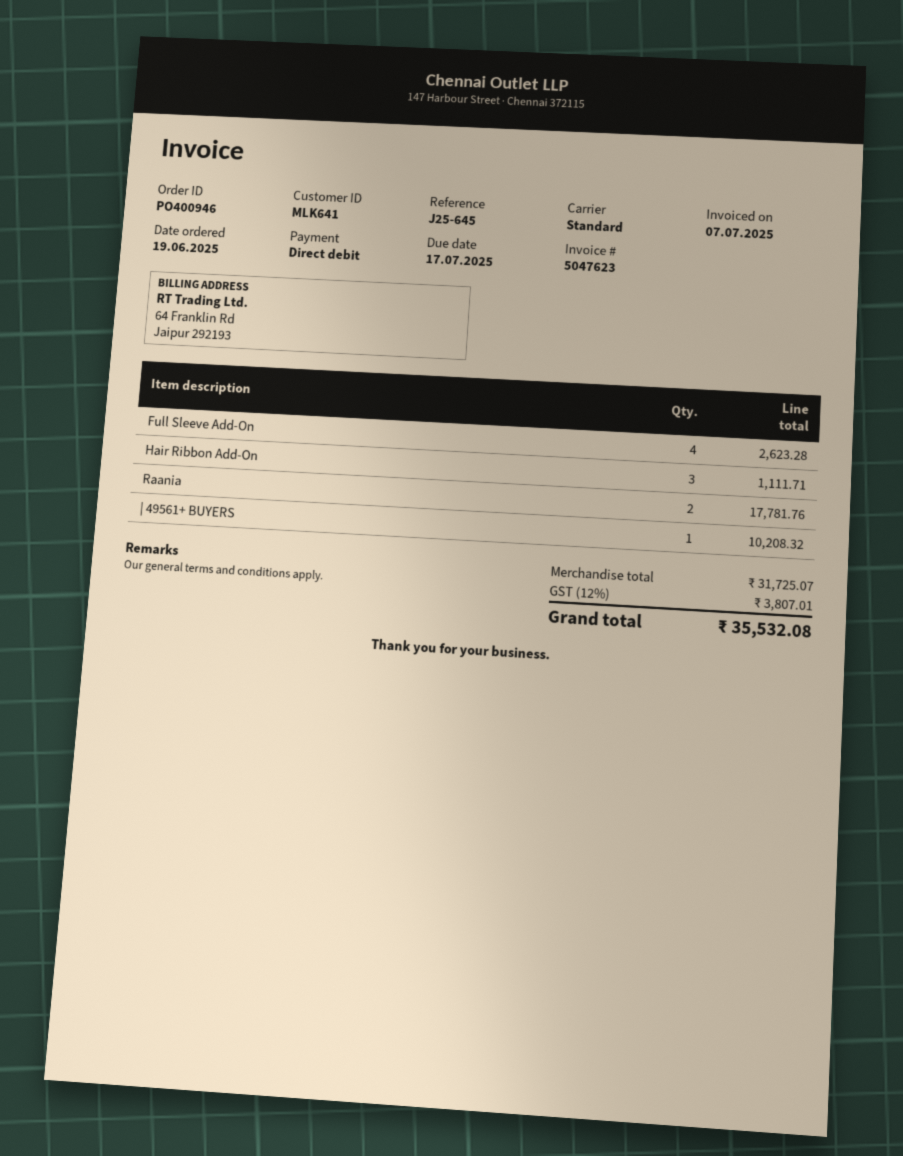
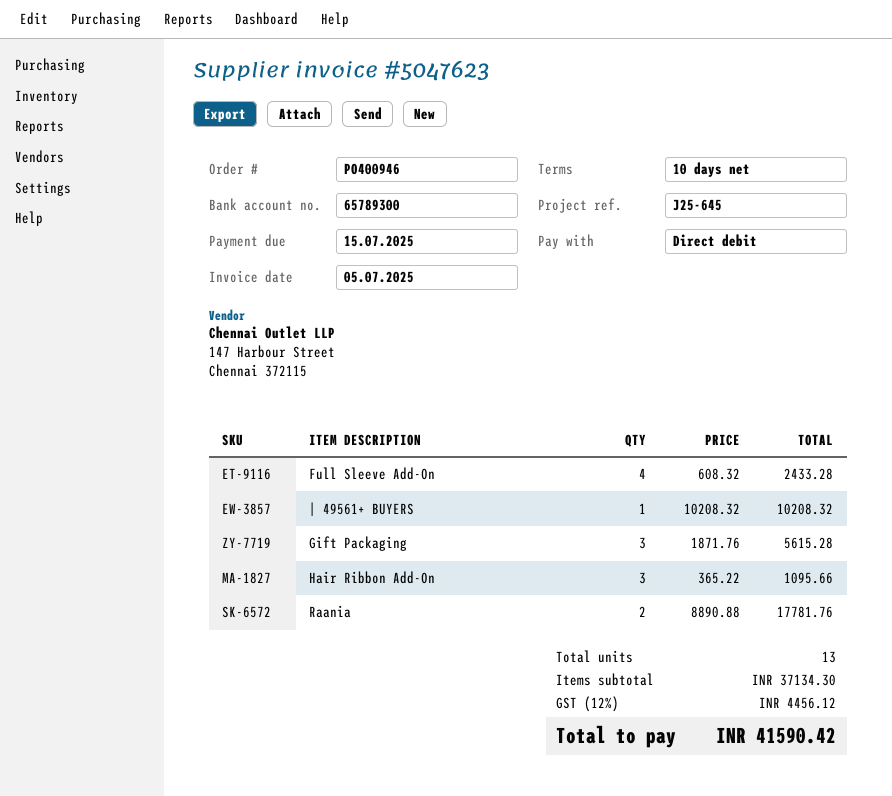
invoice date: 2025-07-07 -> 2025-07-05
due date: 2025-07-17 -> 2025-07-15
Full Sleeve Add-On: 4 for 2623.28 -> 4 for 2433.28
Hair Ribbon Add-On: 3 for 1111.71 -> 3 for 1095.66
Gift Packaging: none -> 3 for 5615.28
subtotal: 31725.07 -> 37134.30
tax: 12% = 3807.01 -> 12% = 4456.12
total: 35532.08 -> 41590.42

